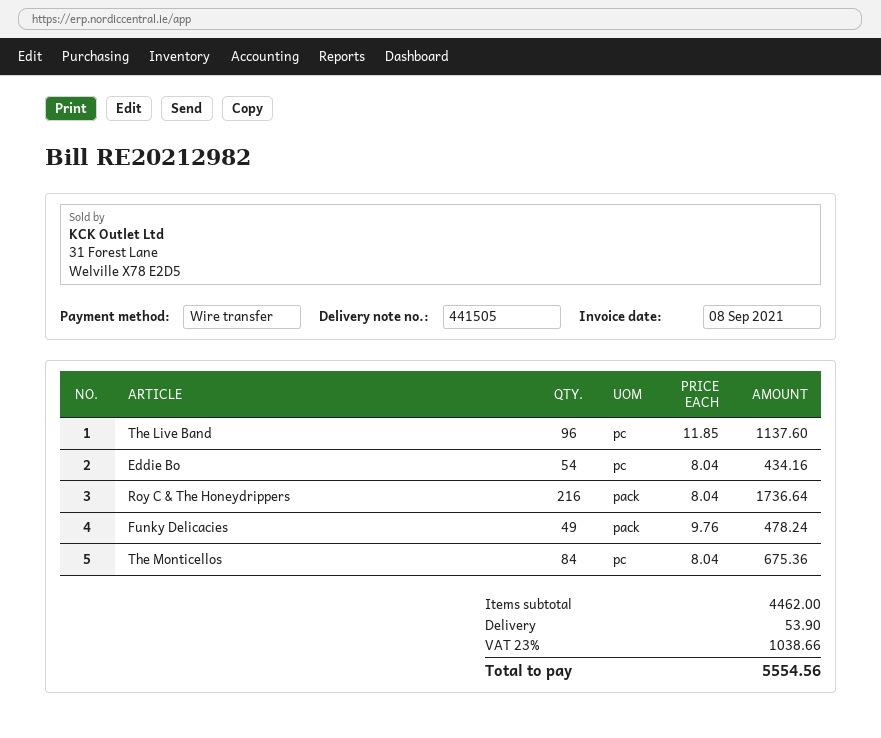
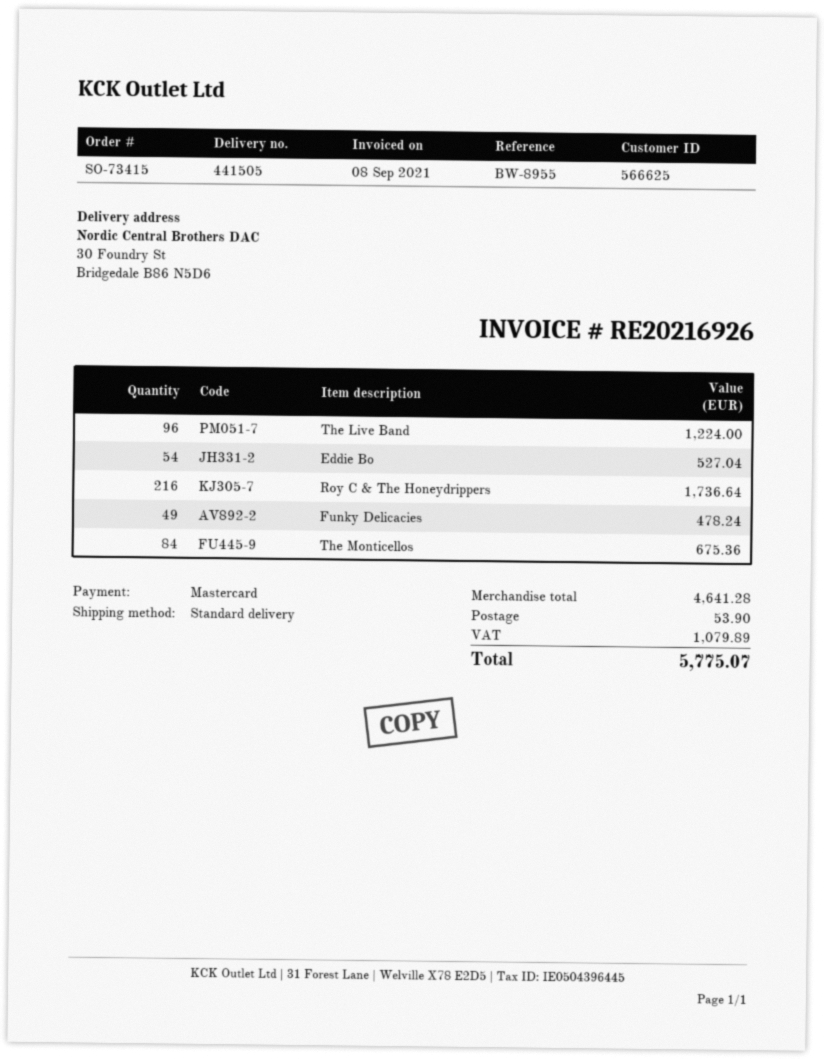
invoice number: RE20212982 -> RE20216926
payment method: bank transfer -> Mastercard
The Live Band: 96 for 1137.60 -> 96 for 1224.00
Eddie Bo: 54 for 434.16 -> 54 for 527.04
subtotal: 4462.00 -> 4641.28
tax: 1038.66 -> 1079.89
total: 5554.56 -> 5775.07

